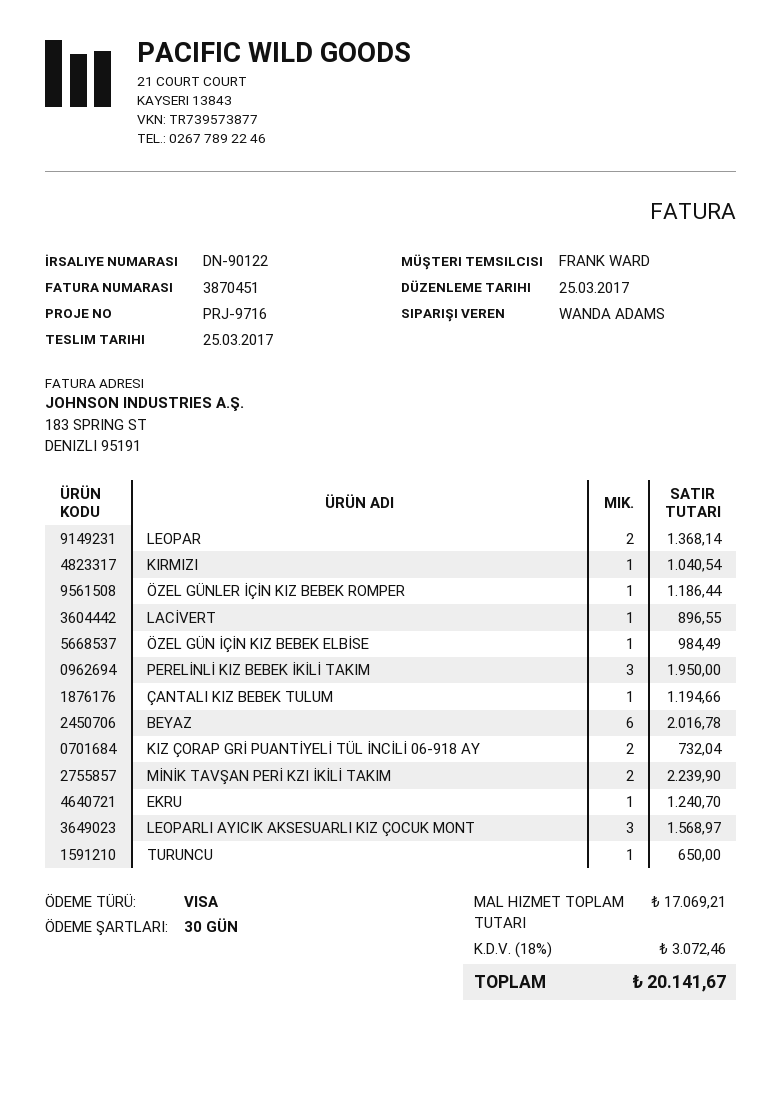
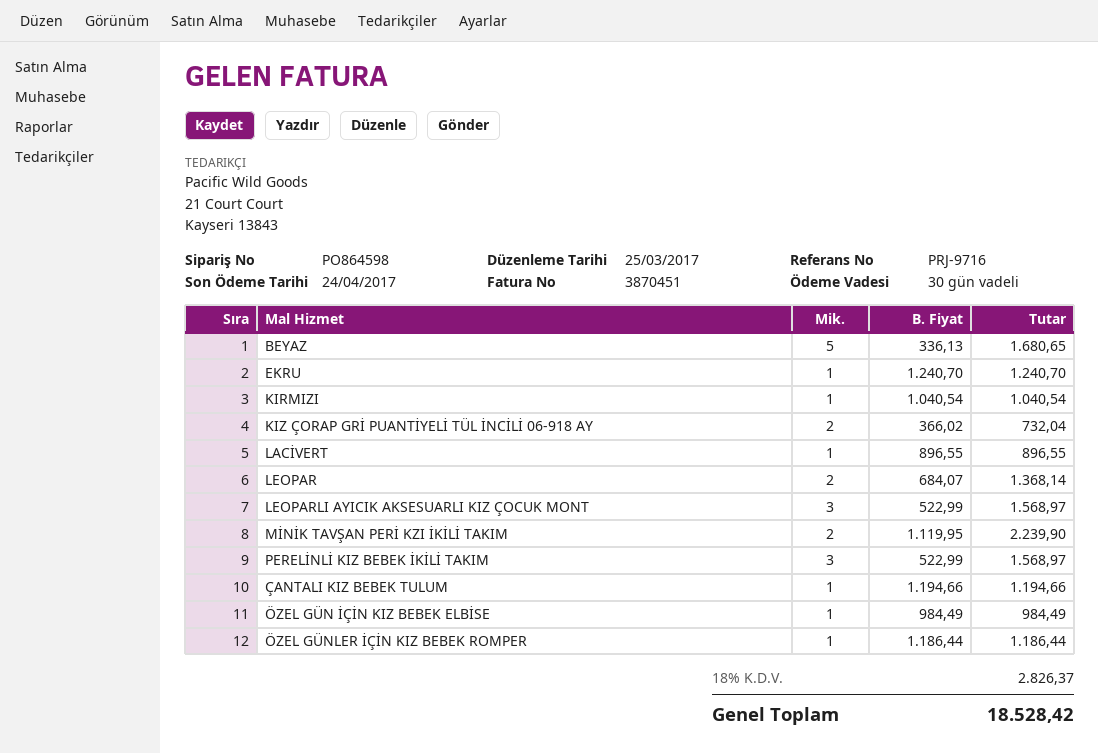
PERELİNLİ KIZ BEBEK İKİLİ TAKIM: 3 for 1950.00 -> 3 for 1568.97
BEYAZ: 6 for 2016.78 -> 5 for 1680.65
TURUNCU: 1 for 650.00 -> none
tax: 18% = 3072.46 -> 18% = 2826.37
total: 20141.67 -> 18528.42

